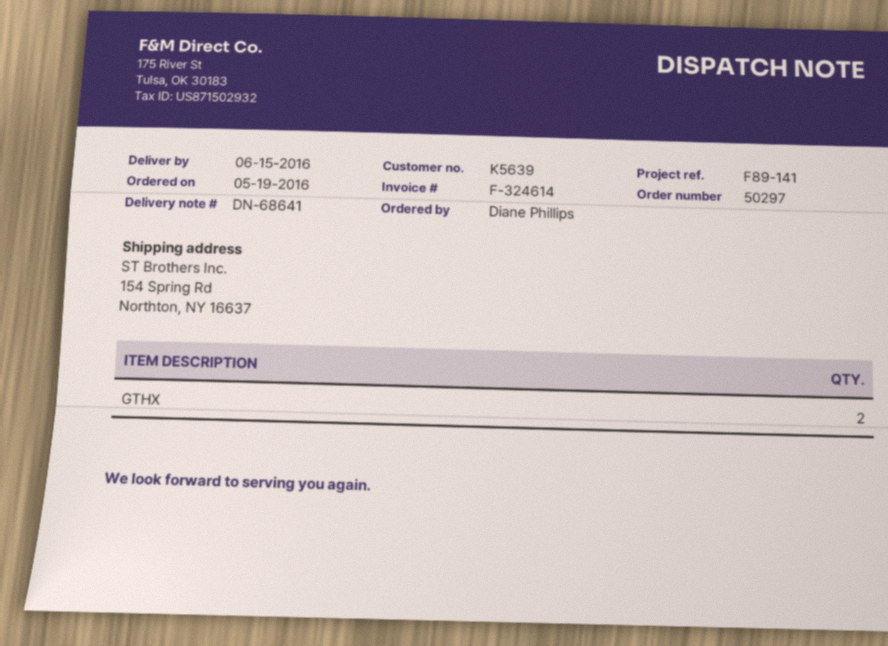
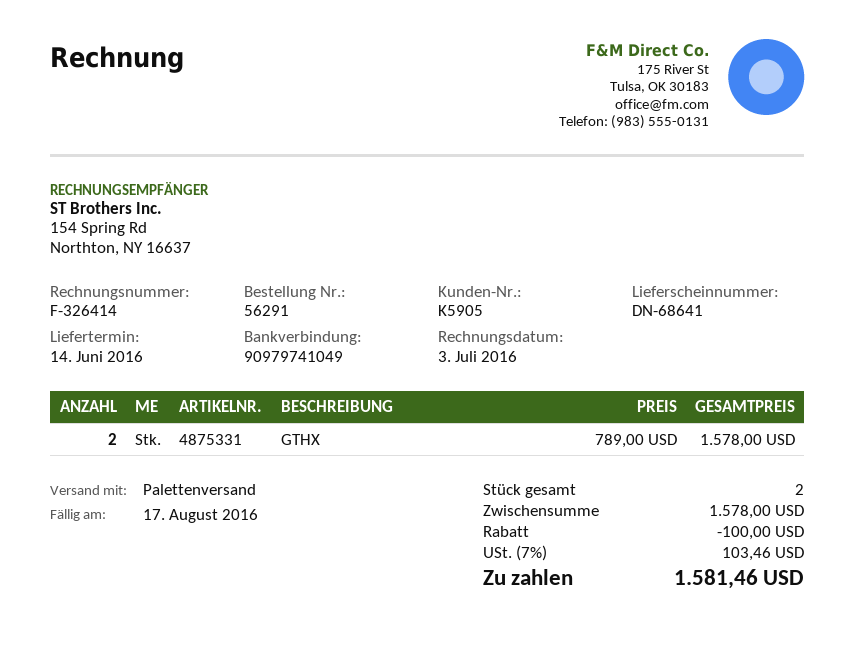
order number: 50297 -> 56291
delivery date: 2016-06-15 -> 2016-06-14
invoice number: F-324614 -> F-326414
customer number: K5639 -> K5905

